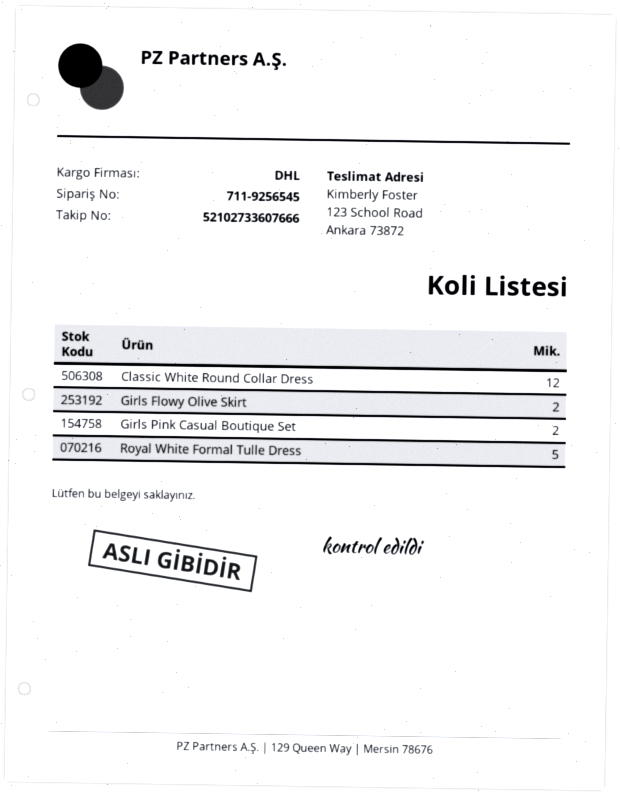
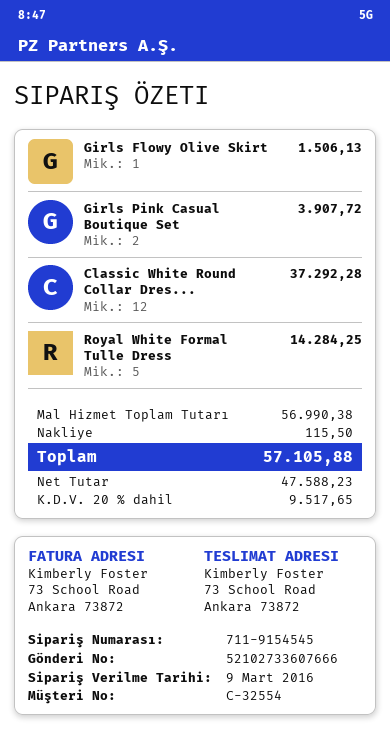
order number: 711-9256545 -> 711-9154545
ship to: 123 School Road, Ankara 73872 -> 73 School Road, Ankara 73872
Girls Flowy Olive Skirt: 2 -> 1

